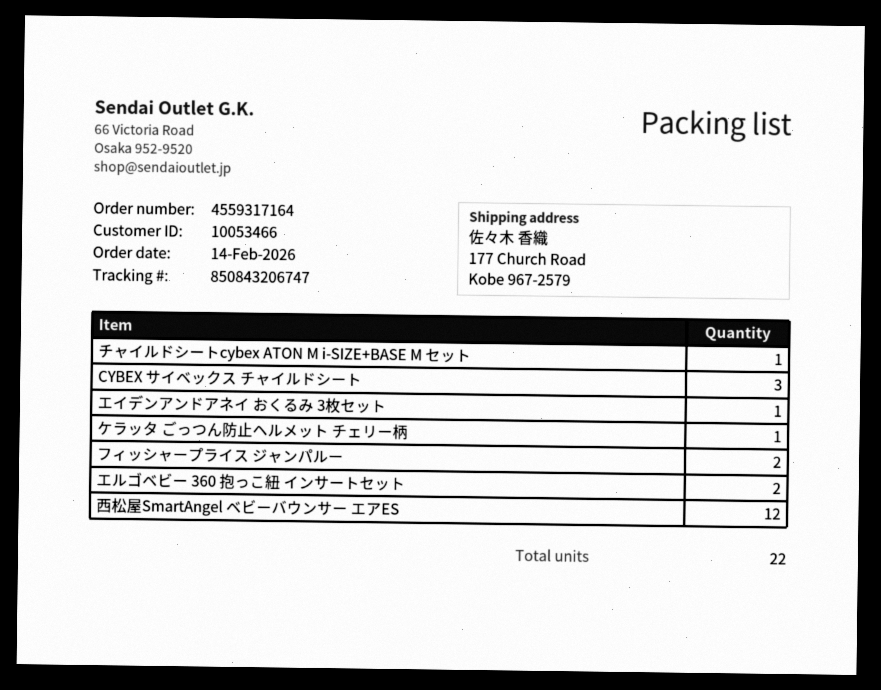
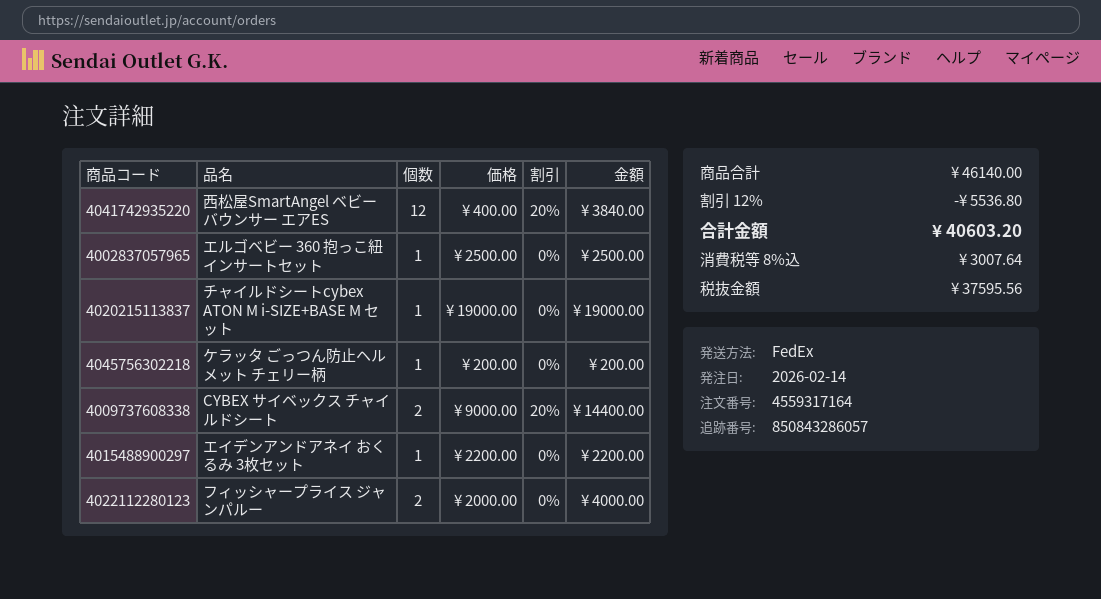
tracking number: 850843206747 -> 850843286057
CYBEX サイベックス チャイルドシート: 3 -> 2
エルゴベビー 360 抱っこ紐 インサートセット: 2 -> 1

